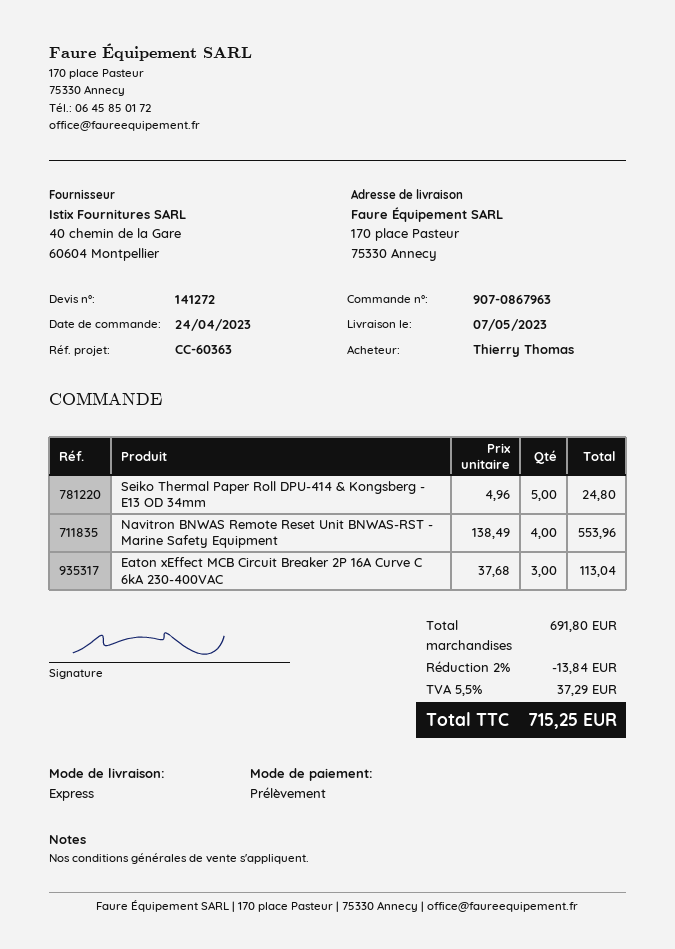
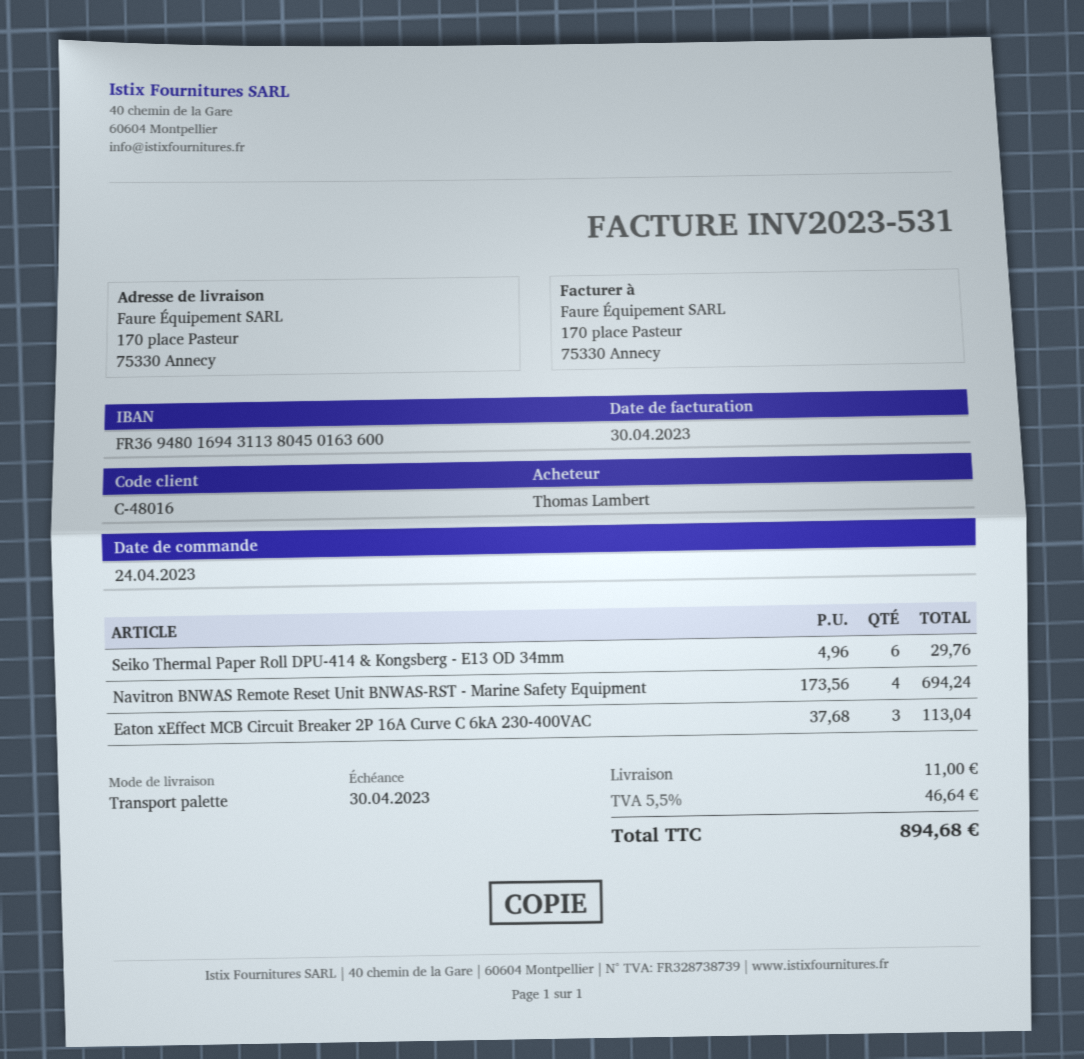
ordered by: Thierry Thomas -> Thomas Lambert
shipping method: express -> pallet freight
Seiko Thermal Paper Roll DPU-414 & Kongsberg - E13 OD 34mm: 5 x 4.96 = 24.80 -> 6 x 4.96 = 29.76
Navitron BNWAS Remote Reset Unit BNWAS-RST - Marine Safety Equipment: 4 x 138.49 = 553.96 -> 4 x 173.56 = 694.24
discount: 2% = 13.84 -> none
shipping: none -> 11.00
tax: 5.5% = 37.29 -> 5.5% = 46.64
total: 715.25 -> 894.68

